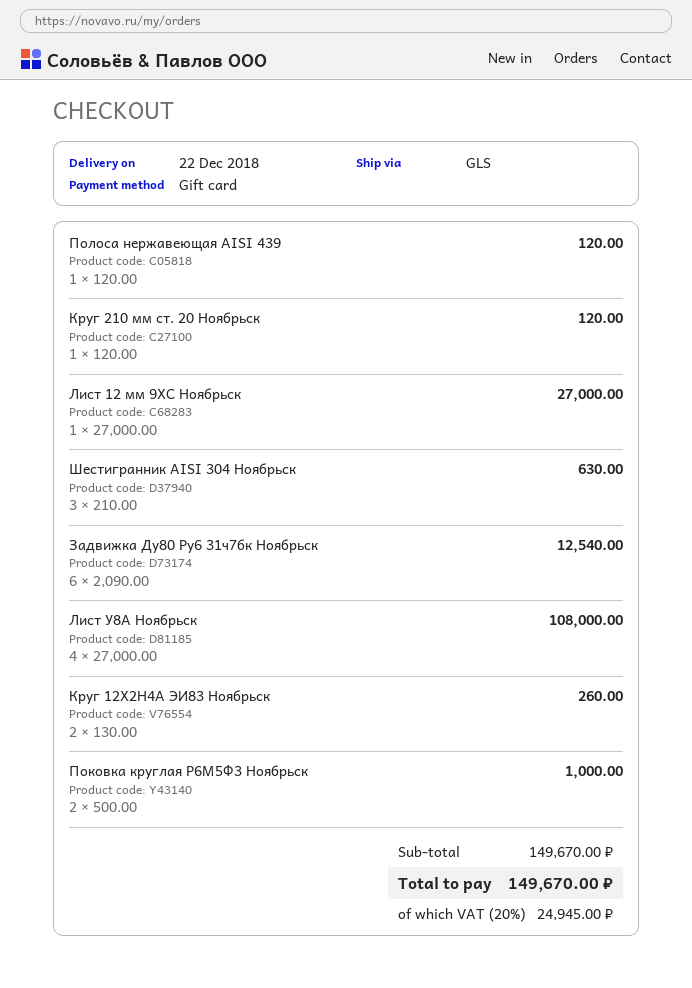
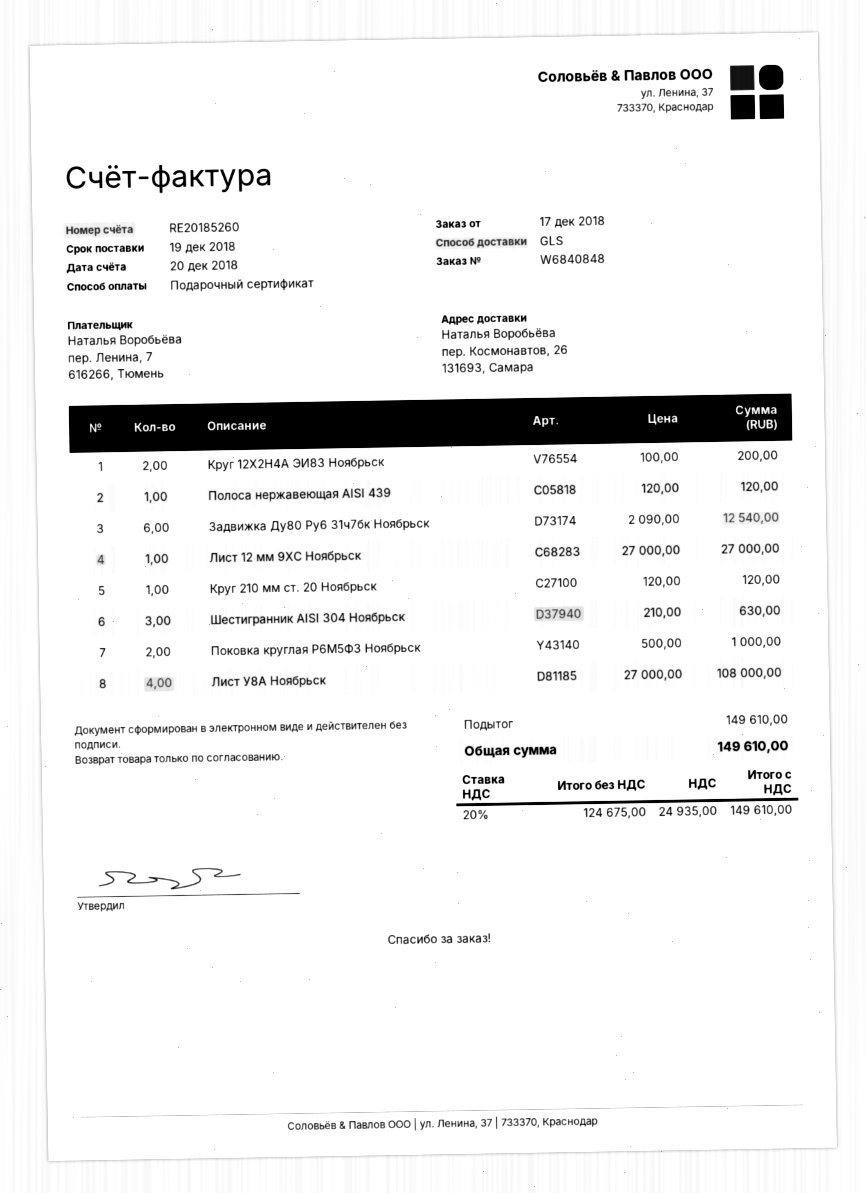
delivery date: 2018-12-22 -> 2018-12-19
Круг 12Х2Н4А ЭИ83 Ноябрьск: 2 x 130.00 = 260.00 -> 2 x 100.00 = 200.00
subtotal: 149670.00 -> 149610.00
tax: 20% = 24945.00 -> 20% = 24935.00
total: 149670.00 -> 149610.00

